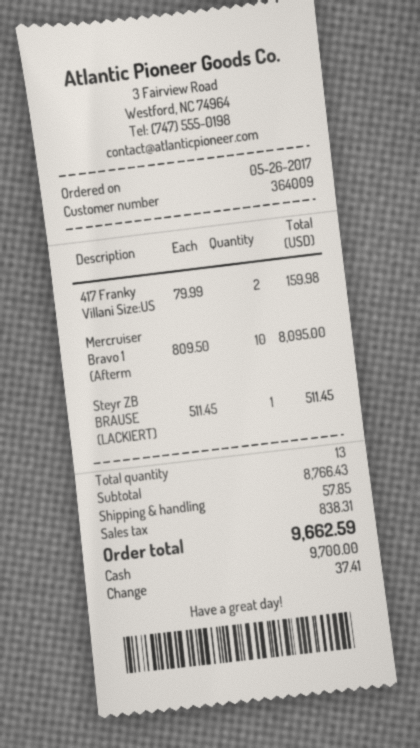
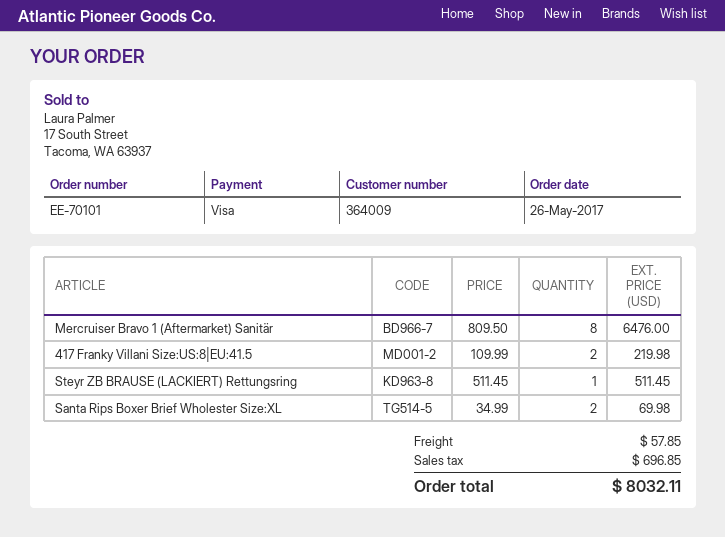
payment method: cash -> Visa
417 Franky Villani Size:US: 2 x 79.99 = 159.98 -> 2 x 109.99 = 219.98
Mercruiser Bravo 1 (Afterm: 10 x 809.50 = 8095.00 -> 8 x 809.50 = 6476.00
Santa Rips Boxer Brief Wholester Size:XL: none -> 2 x 34.99 = 69.98
tax: 838.31 -> 696.85
total: 9662.59 -> 8032.11

